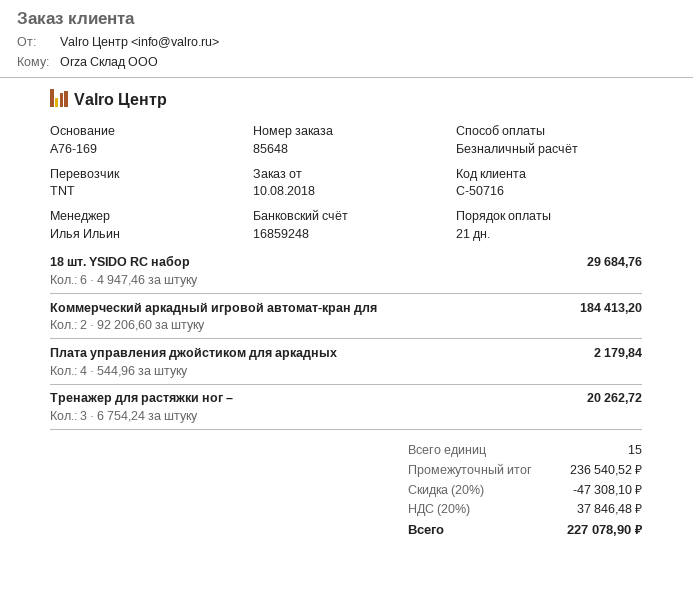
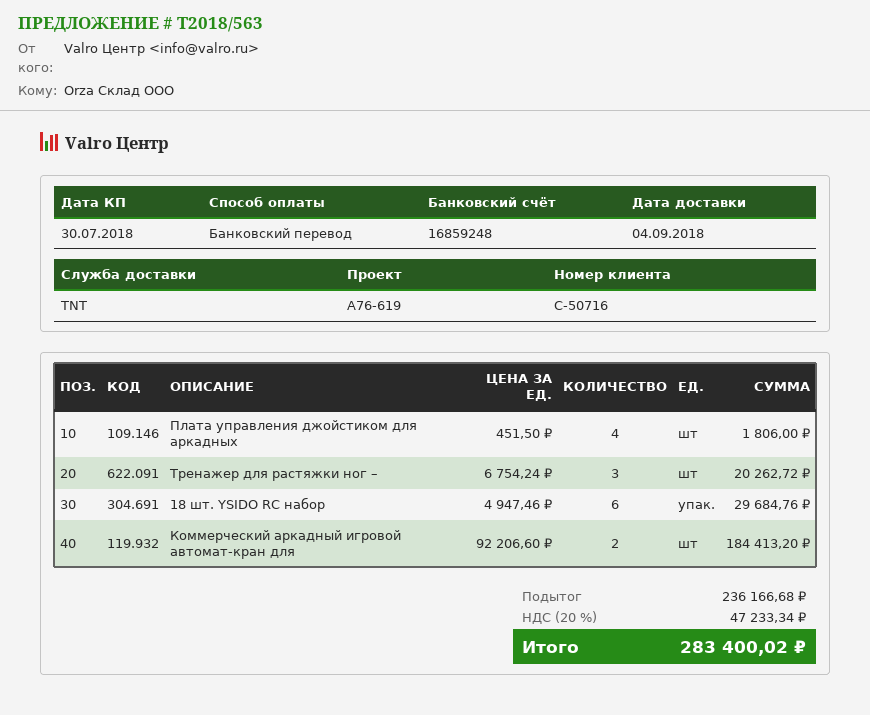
reference: A76-169 -> A76-619
Плата управления джойстиком для аркадных: 4 x 544.96 = 2179.84 -> 4 x 451.50 = 1806.00
subtotal: 236540.52 -> 236166.68
discount: 20% = 47308.10 -> none
tax: 20% = 37846.48 -> 20% = 47233.34
total: 227078.90 -> 283400.02

